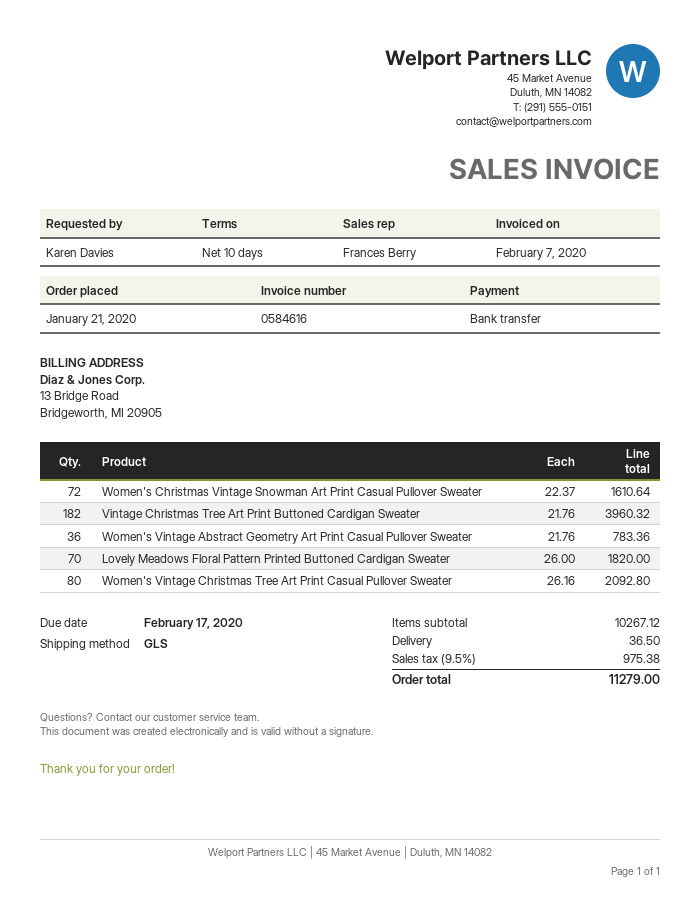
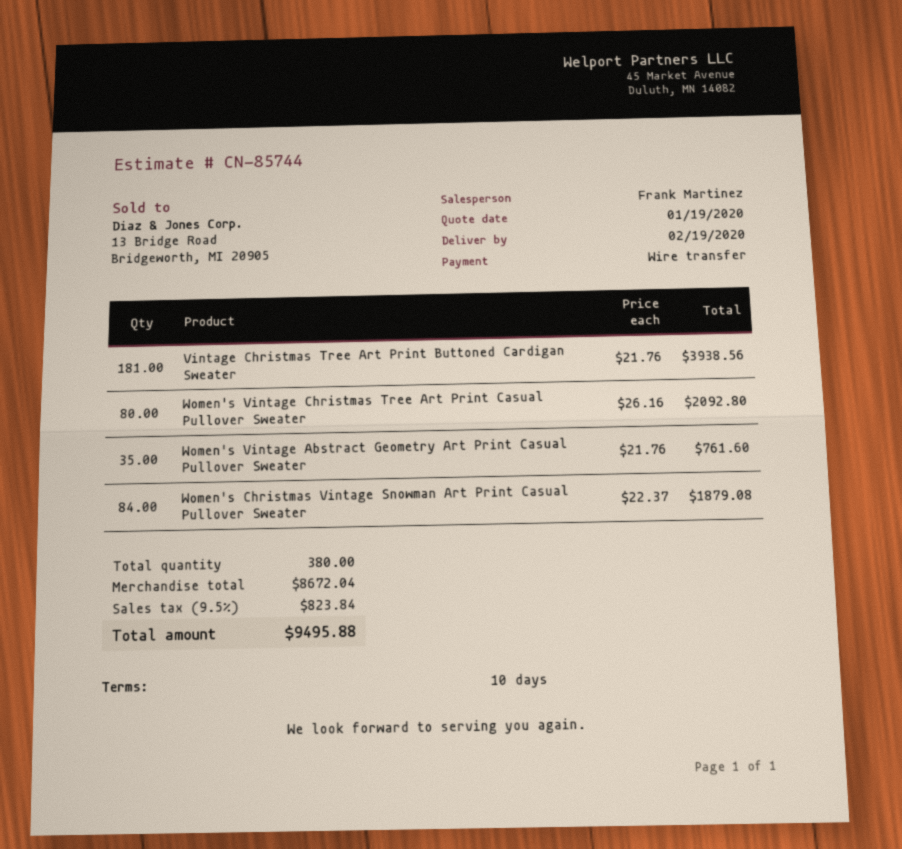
sales rep: Frances Berry -> Frank Martinez
Women's Christmas Vintage Snowman Art Print Casual Pullover Sweater: 72 x 22.37 = 1610.64 -> 84 x 22.37 = 1879.08
Vintage Christmas Tree Art Print Buttoned Cardigan Sweater: 182 x 21.76 = 3960.32 -> 181 x 21.76 = 3938.56
Women's Vintage Abstract Geometry Art Print Casual Pullover Sweater: 36 x 21.76 = 783.36 -> 35 x 21.76 = 761.60
Lovely Meadows Floral Pattern Printed Buttoned Cardigan Sweater: 70 x 26.00 = 1820.00 -> none
subtotal: 10267.12 -> 8672.04
shipping: 36.50 -> none
tax: 9.5% = 975.38 -> 9.5% = 823.84
total: 11279.00 -> 9495.88

